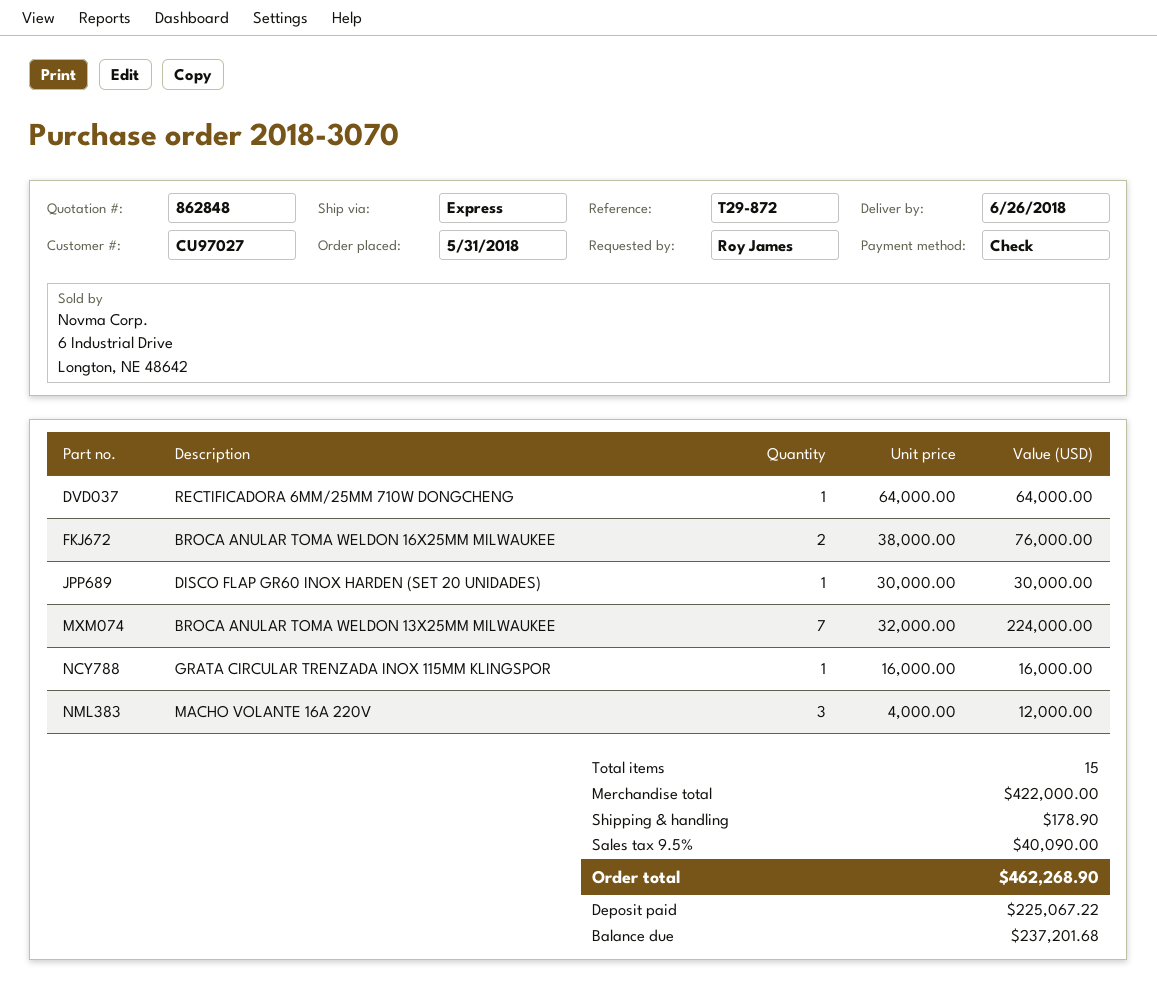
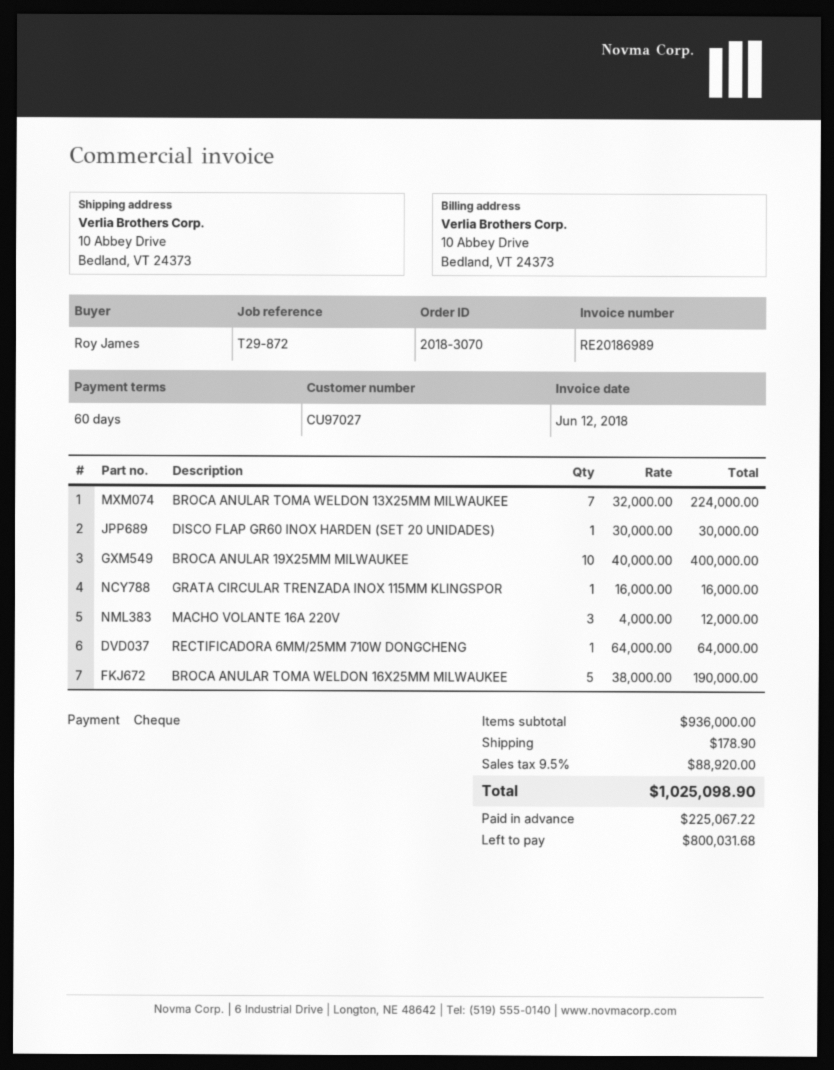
BROCA ANULAR TOMA WELDON 16X25MM MILWAUKEE: 2 x 38000.00 = 76000.00 -> 5 x 38000.00 = 190000.00
BROCA ANULAR 19X25MM MILWAUKEE: none -> 10 x 40000.00 = 400000.00
subtotal: 422000.00 -> 936000.00
tax: 9.5% = 40090.00 -> 9.5% = 88920.00
total: 462268.90 -> 1025098.90
balance: 237201.68 -> 800031.68

